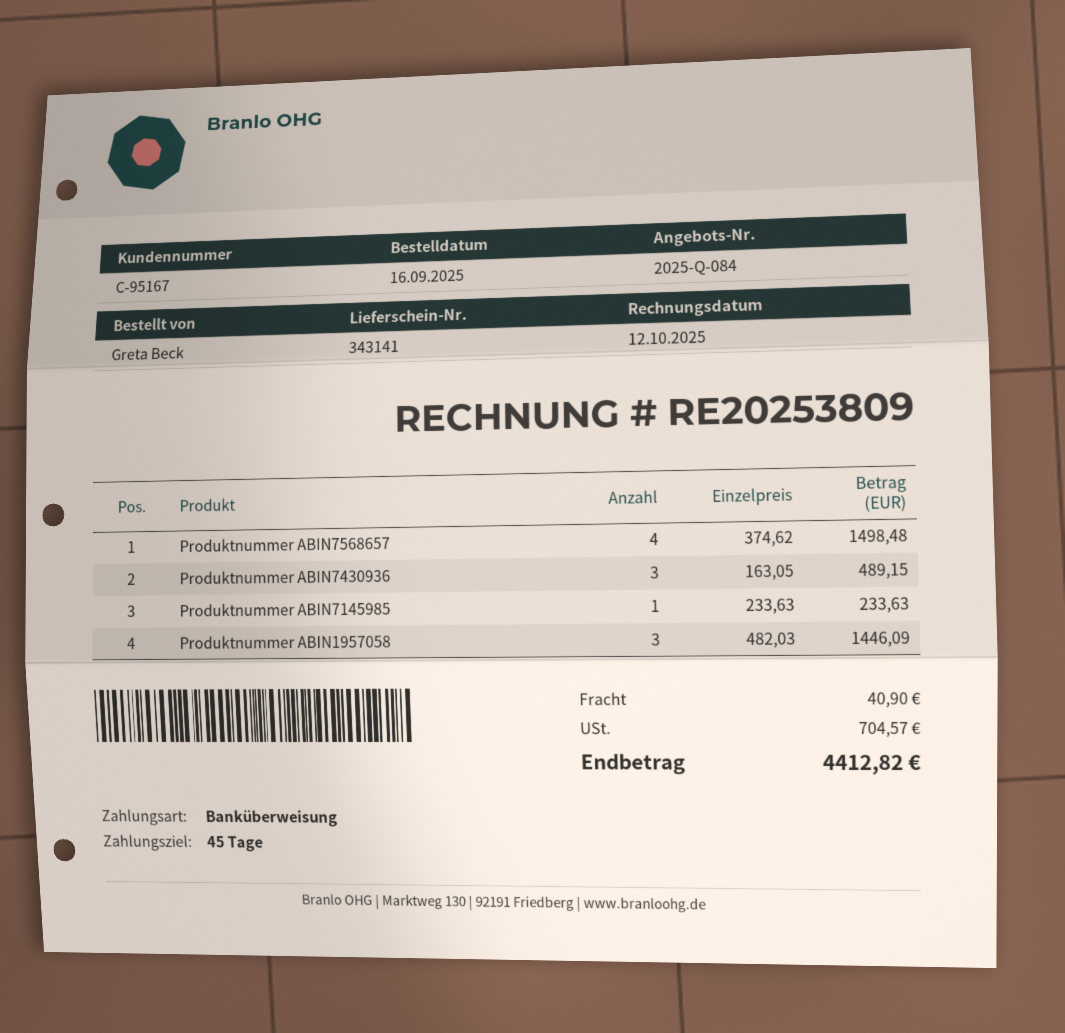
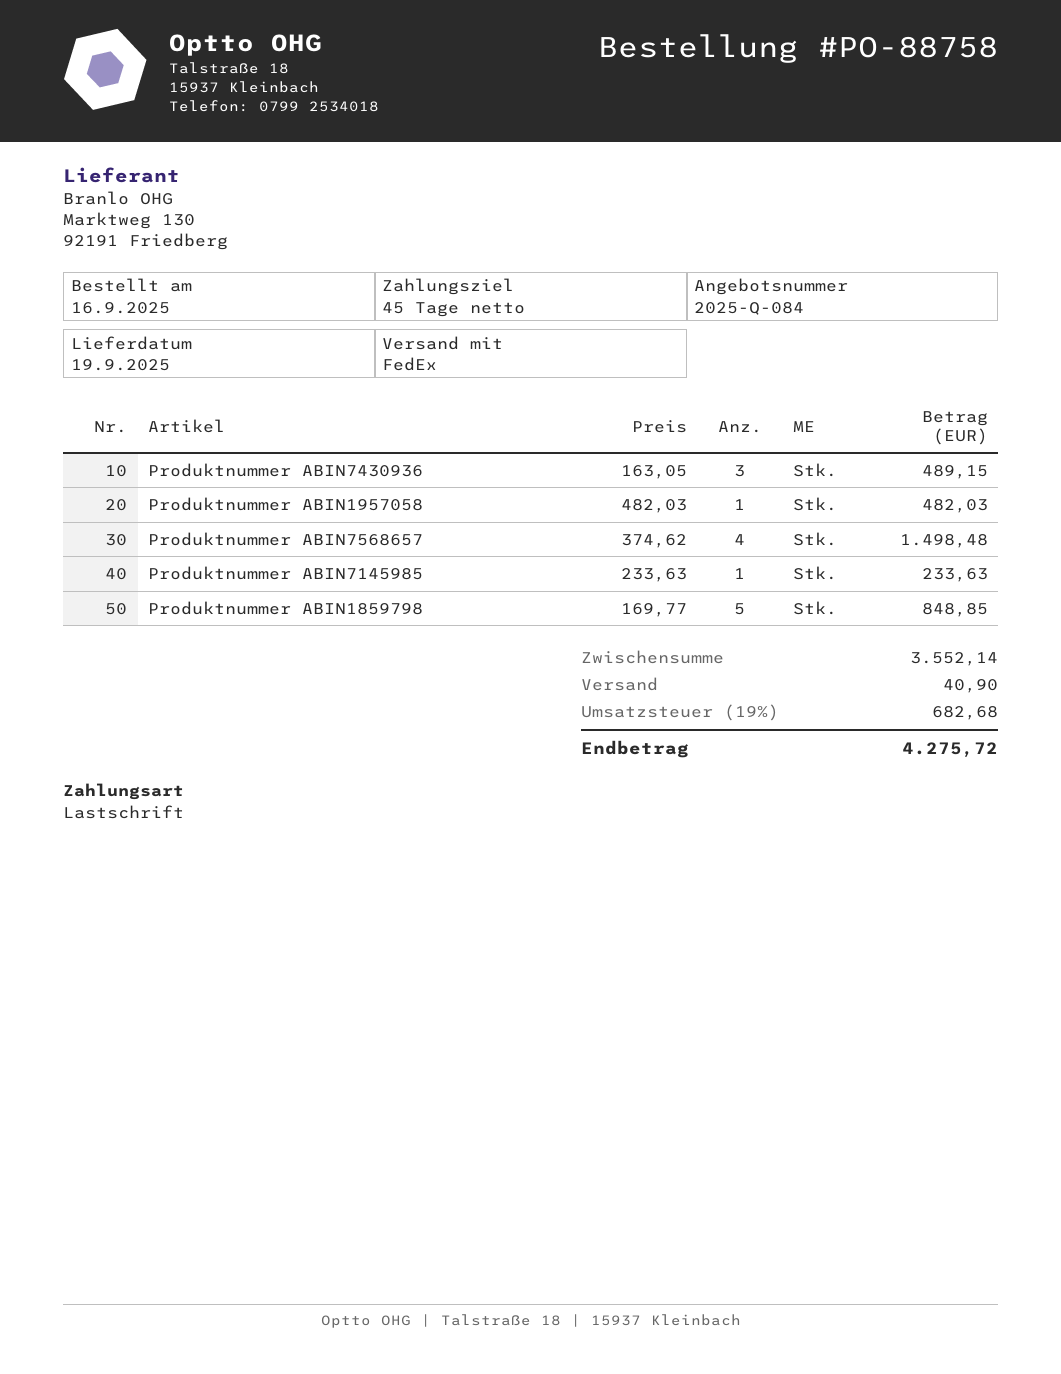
payment method: bank transfer -> direct debit
Produktnummer ABIN1957058: 3 x 482.03 = 1446.09 -> 1 x 482.03 = 482.03
Produktnummer ABIN1859798: none -> 5 x 169.77 = 848.85
tax: 704.57 -> 682.68
total: 4412.82 -> 4275.72

